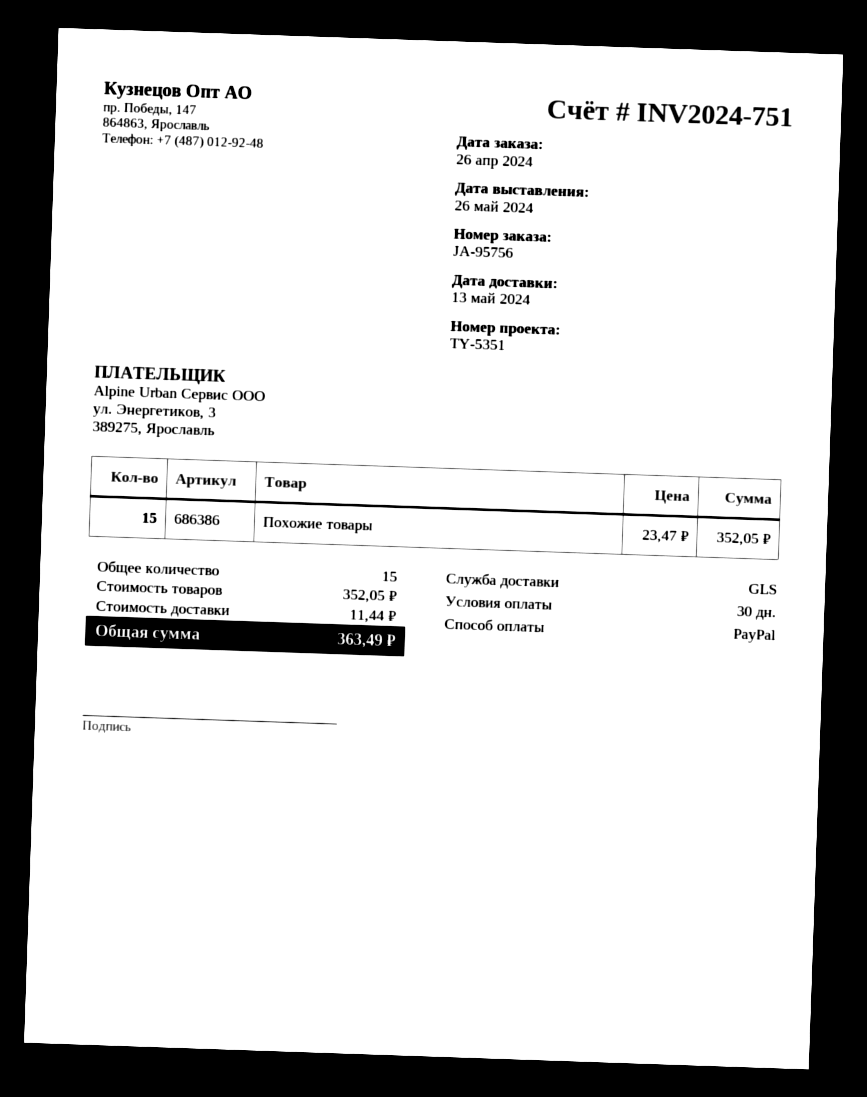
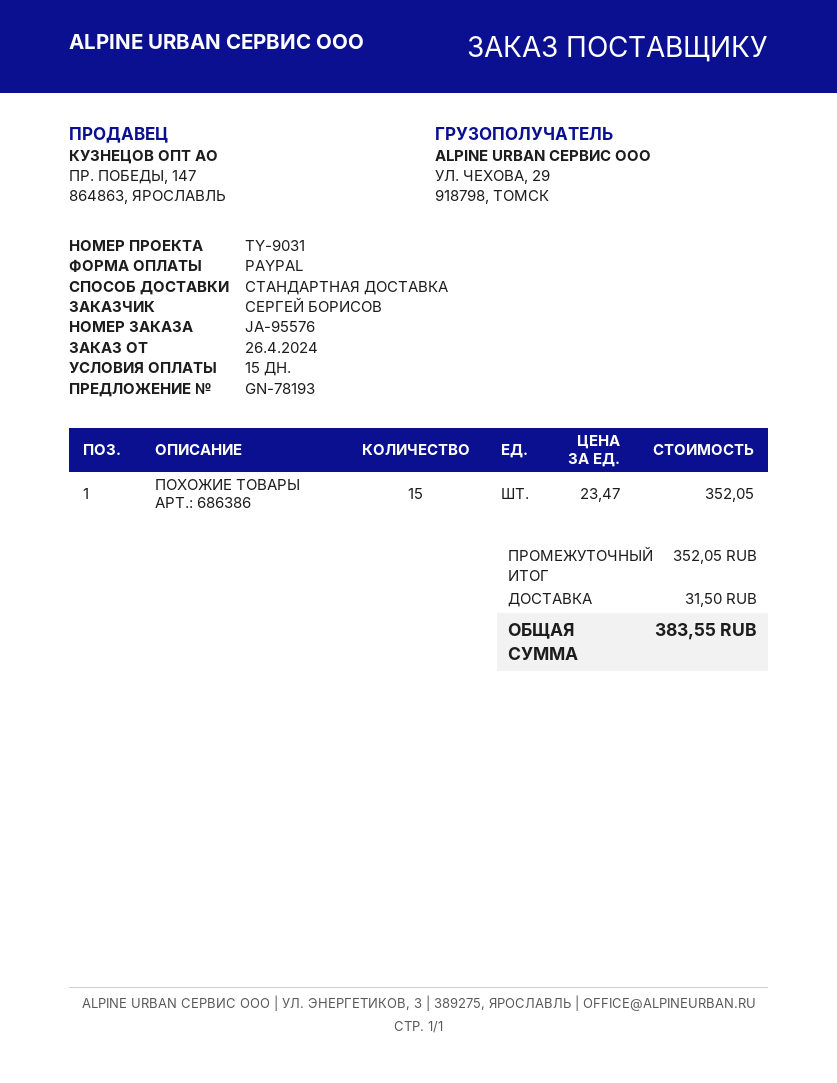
order number: JA-95756 -> JA-95576
payment terms: 30 days -> 15 days
reference: TY-5351 -> TY-9031
shipping method: GLS -> standard
shipping: 11.44 -> 31.50
total: 363.49 -> 383.55

